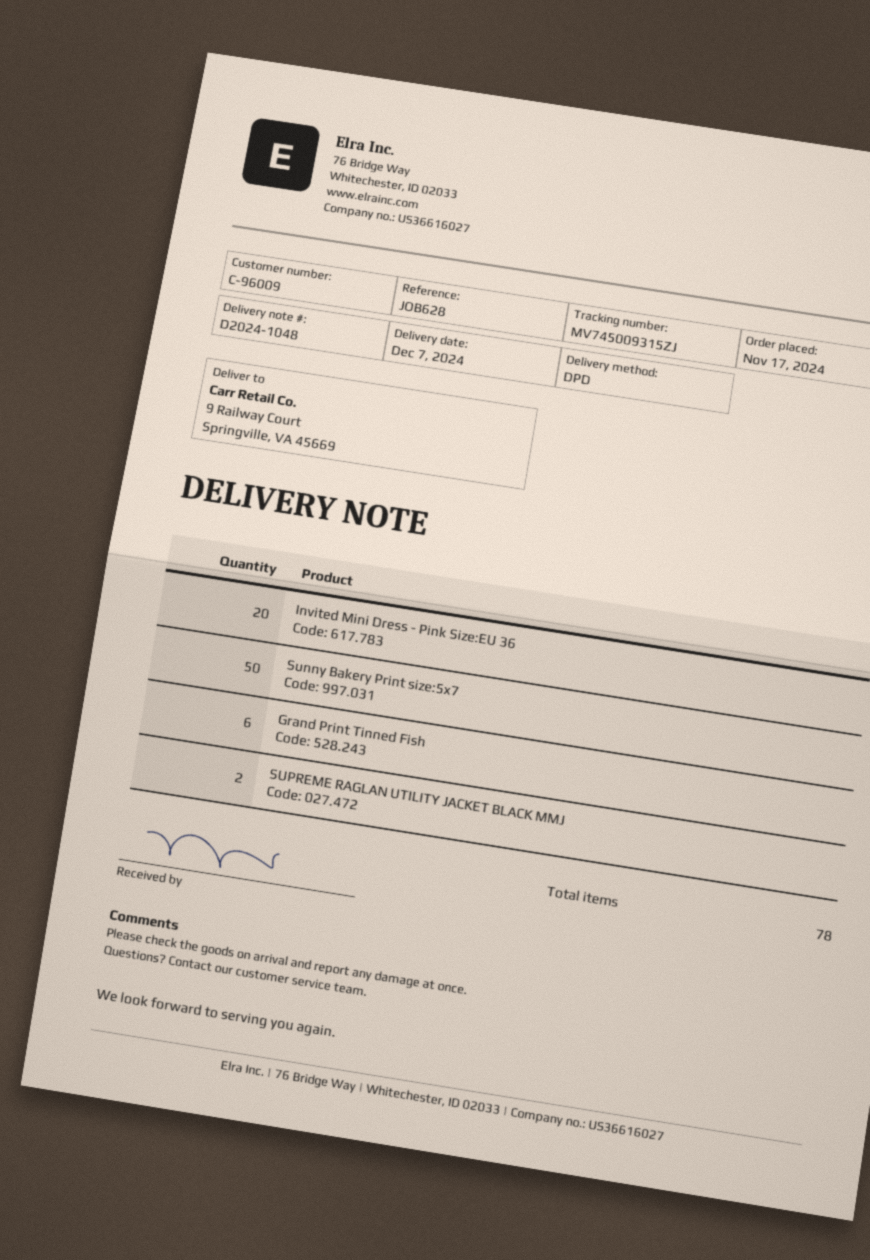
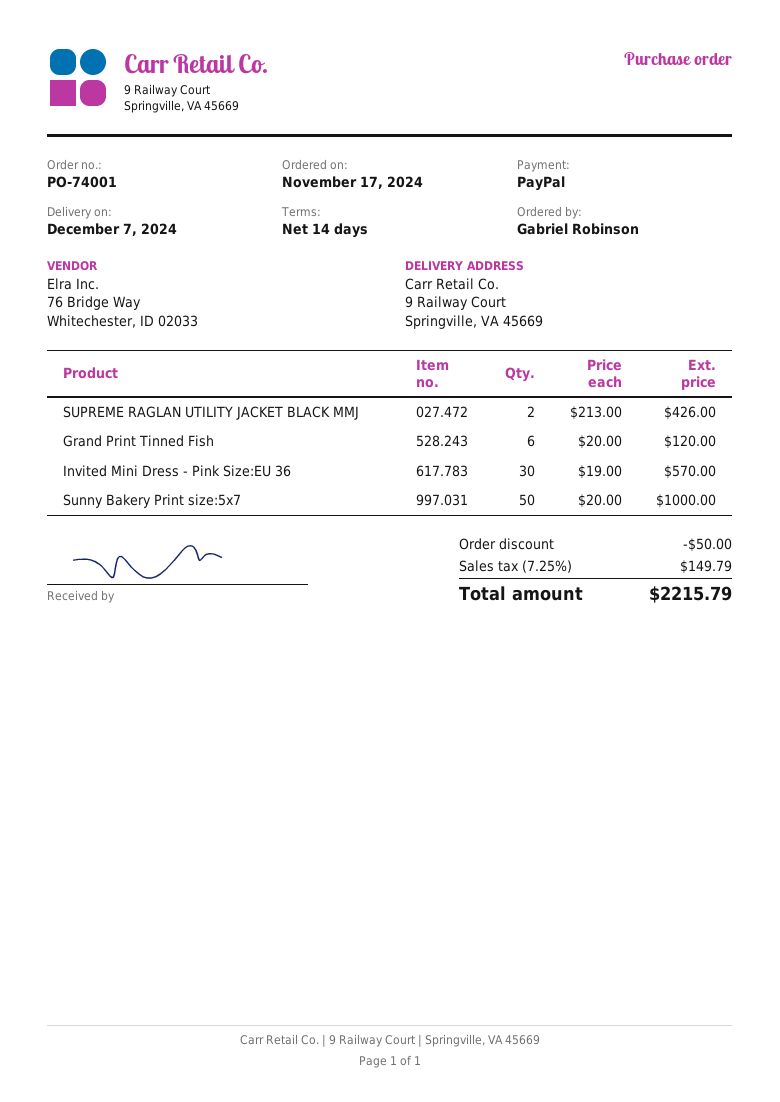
Invited Mini Dress - Pink Size:EU 36: 20 -> 30

